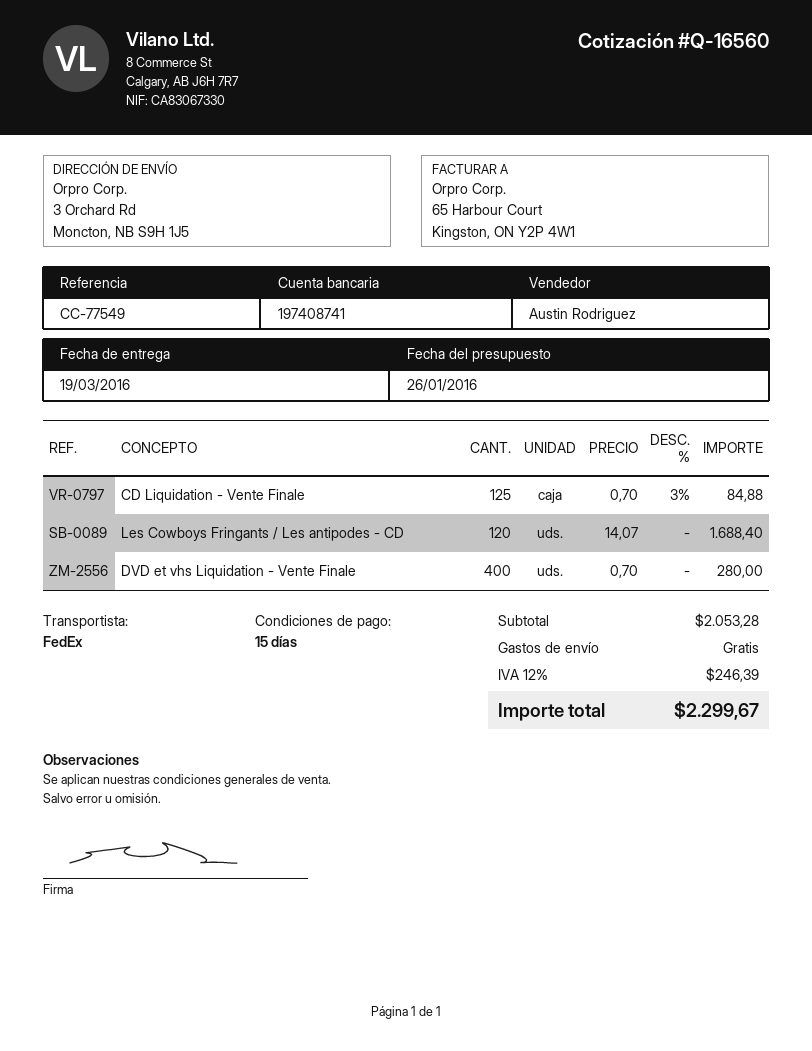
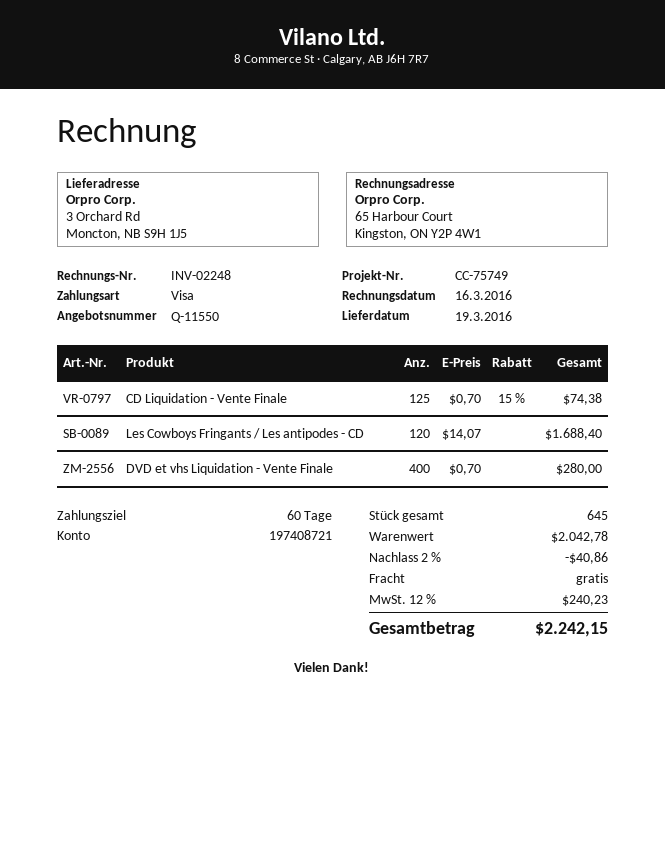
quote number: Q-16560 -> Q-11550
payment terms: 15 days -> 60 days
reference: CC-77549 -> CC-75749
bank account: 197408741 -> 197408721
CD Liquidation - Vente Finale: 125 x 0.70 - 3% = 84.88 -> 125 x 0.70 - 15% = 74.38
subtotal: 2053.28 -> 2042.78
discount: none -> 2% = 40.86
tax: 12% = 246.39 -> 12% = 240.23
total: 2299.67 -> 2242.15

